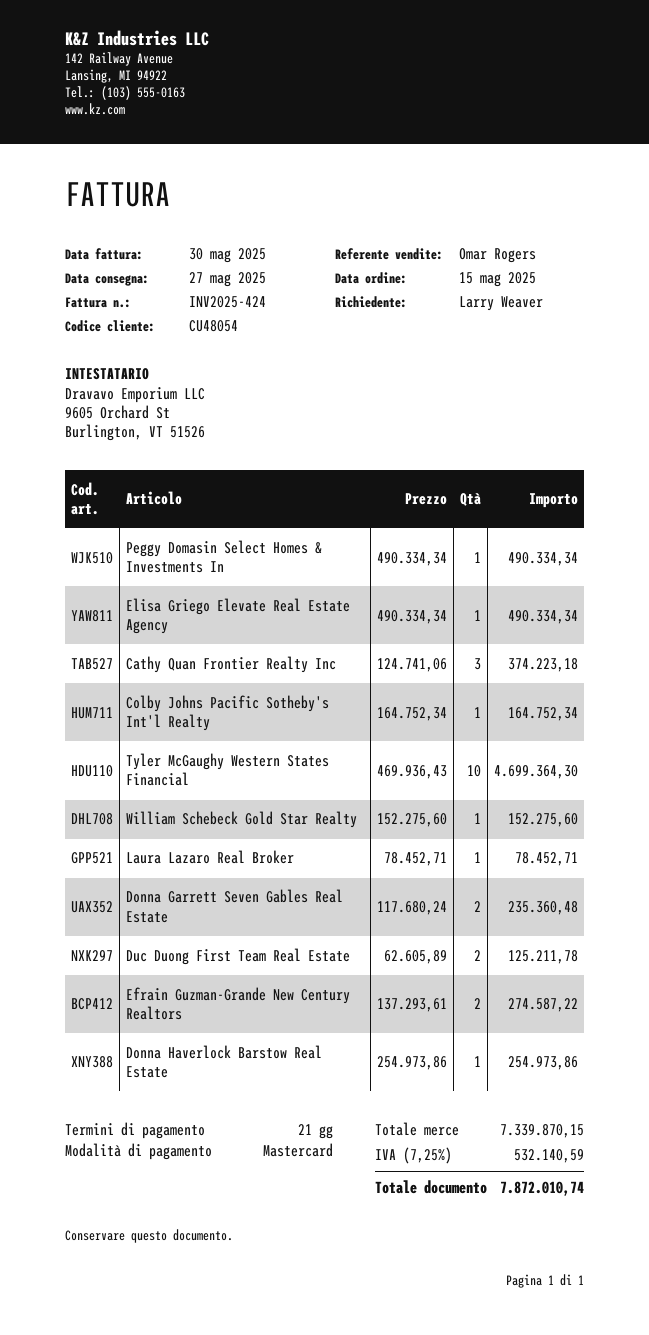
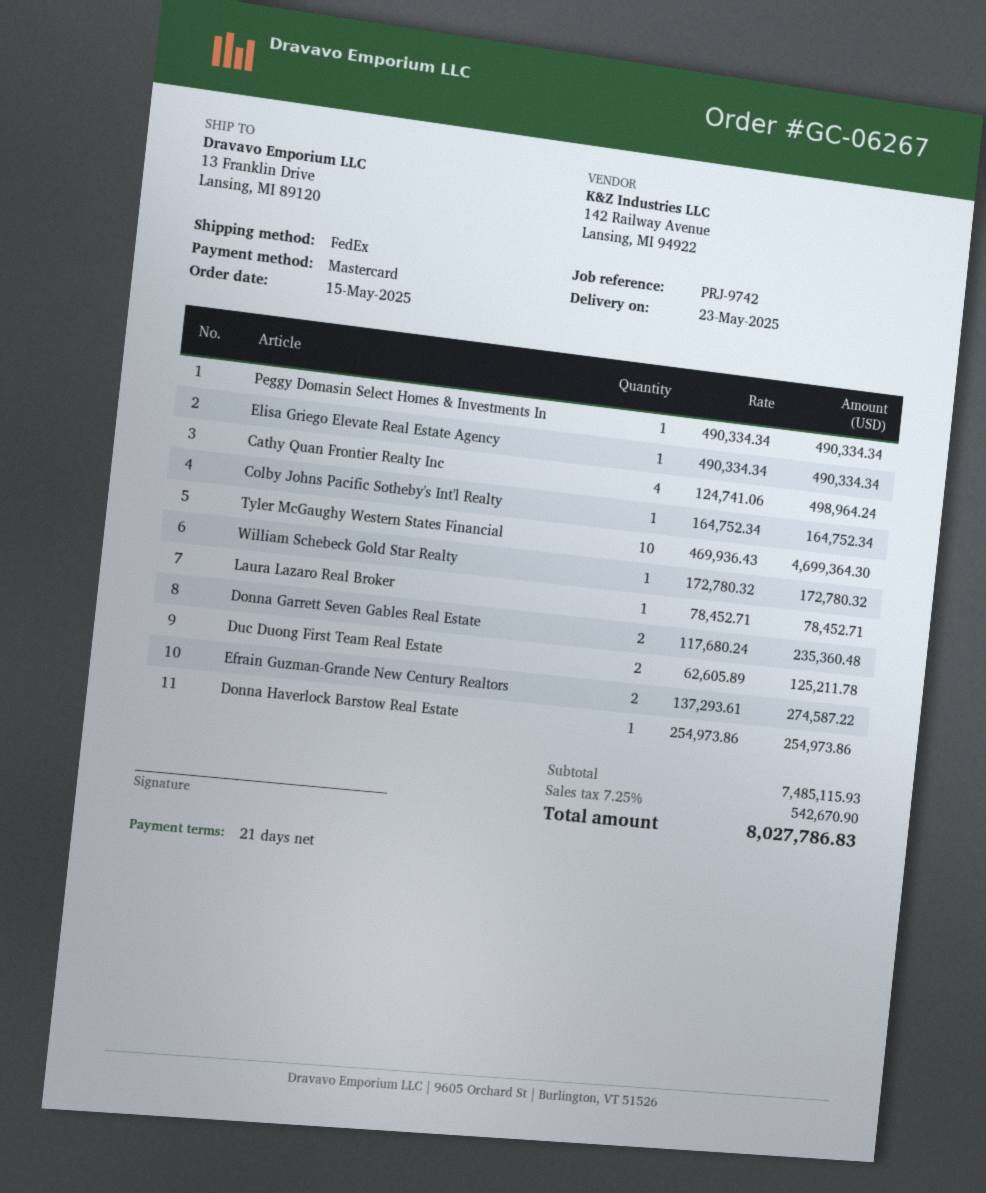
delivery date: 2025-05-27 -> 2025-05-23
Cathy Quan Frontier Realty Inc: 3 x 124741.06 = 374223.18 -> 4 x 124741.06 = 498964.24
William Schebeck Gold Star Realty: 1 x 152275.60 = 152275.60 -> 1 x 172780.32 = 172780.32
subtotal: 7339870.15 -> 7485115.93
tax: 7.25% = 532140.59 -> 7.25% = 542670.90
total: 7872010.74 -> 8027786.83

